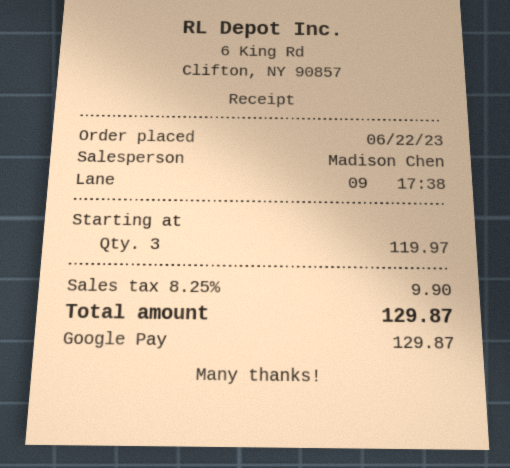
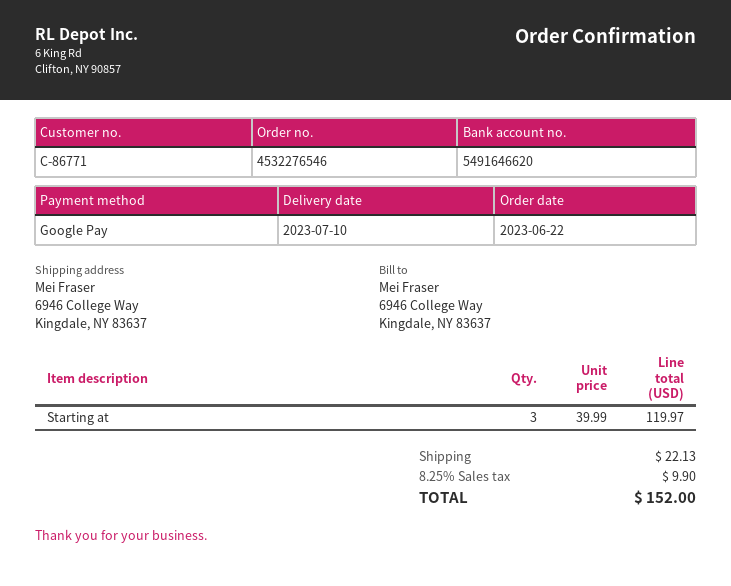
shipping: none -> 22.13
total: 129.87 -> 152.00

